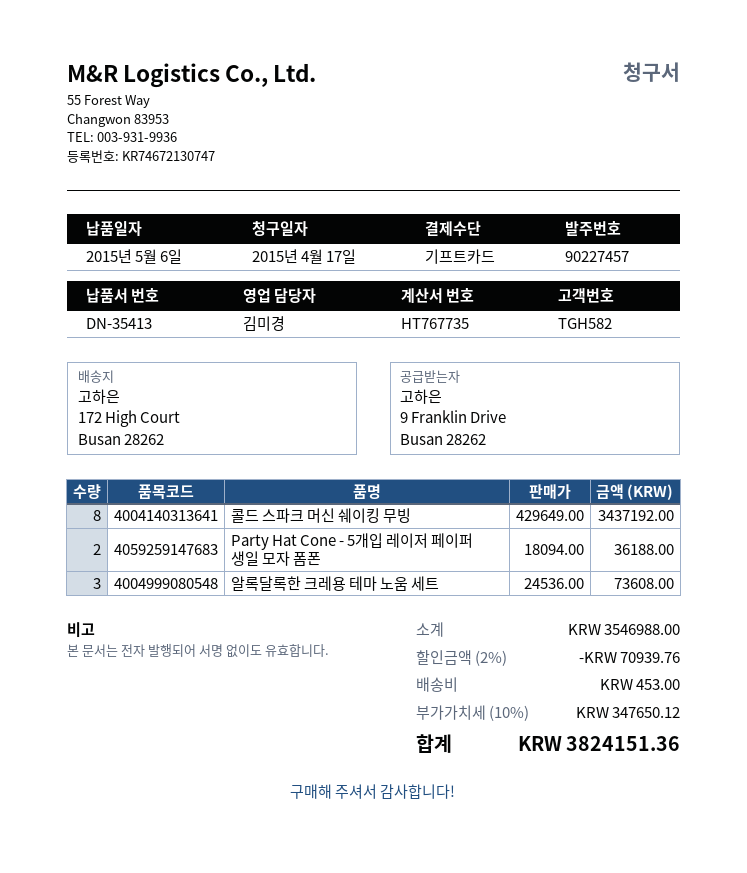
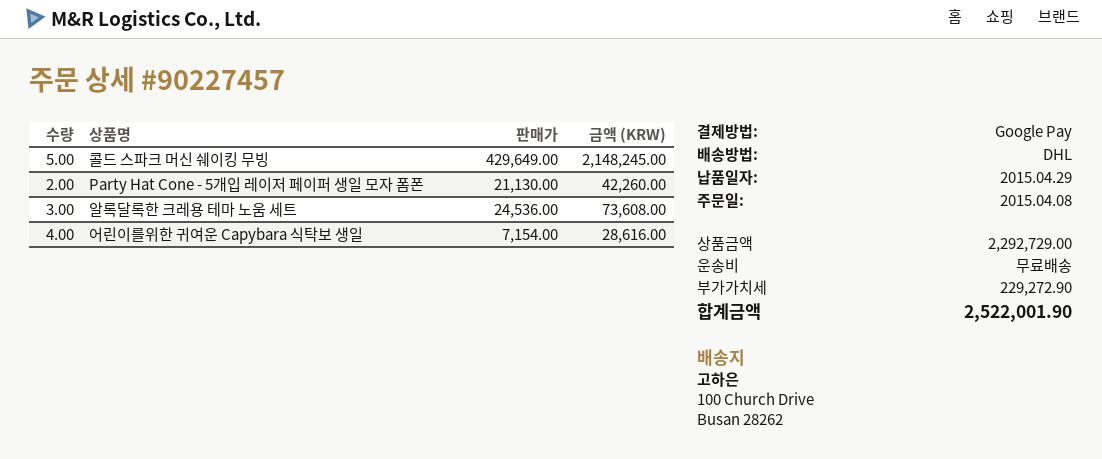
delivery date: 2015-05-06 -> 2015-04-29
payment method: gift card -> Google Pay
ship to: 172 High Court, Busan 28262 -> 100 Church Drive, Busan 28262
콜드 스파크 머신 쉐이킹 무빙: 8 x 429649.00 = 3437192.00 -> 5 x 429649.00 = 2148245.00
Party Hat Cone - 5개입 레이저 페이퍼 생일 모자 폼폰: 2 x 18094.00 = 36188.00 -> 2 x 21130.00 = 42260.00
어린이를위한 귀여운 Capybara 식탁보 생일: none -> 4 x 7154.00 = 28616.00
subtotal: 3546988.00 -> 2292729.00
discount: 2% = 70939.76 -> none
shipping: 453.00 -> 0.00
tax: 347650.12 -> 229272.90
total: 3824151.36 -> 2522001.90

